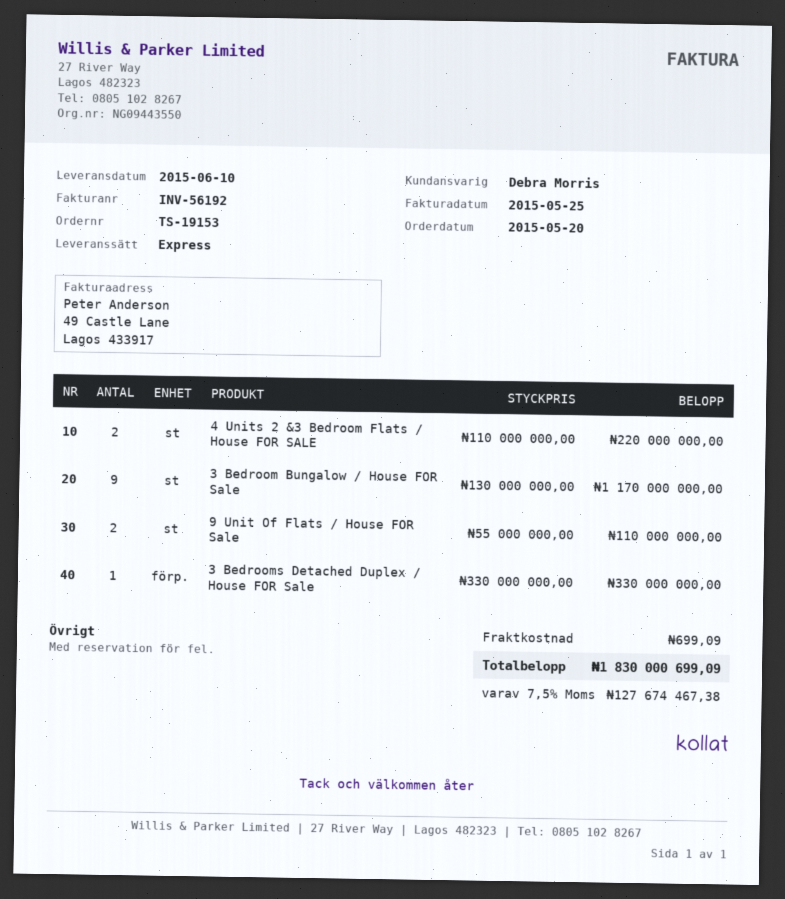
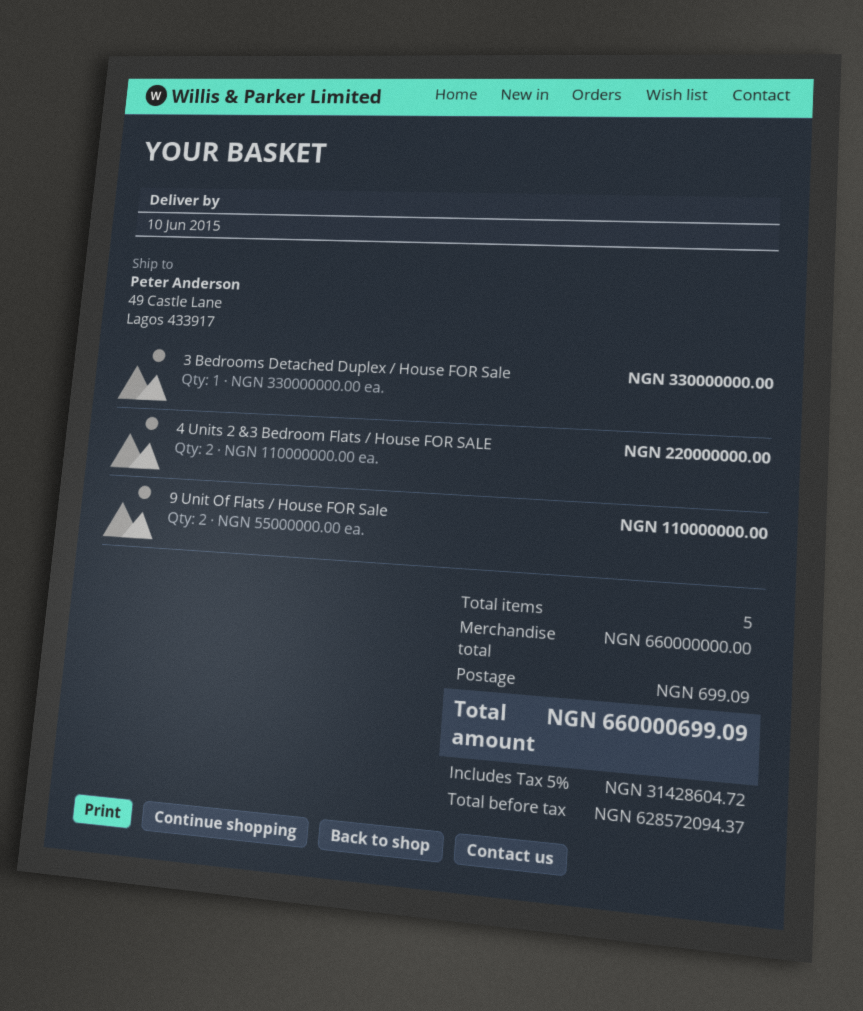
3 Bedroom Bungalow / House FOR Sale: 9 x 130000000.00 = 1170000000.00 -> none
tax: 7.5% = 127674467.38 -> 5% = 31428604.72
total: 1830000699.09 -> 660000699.09

